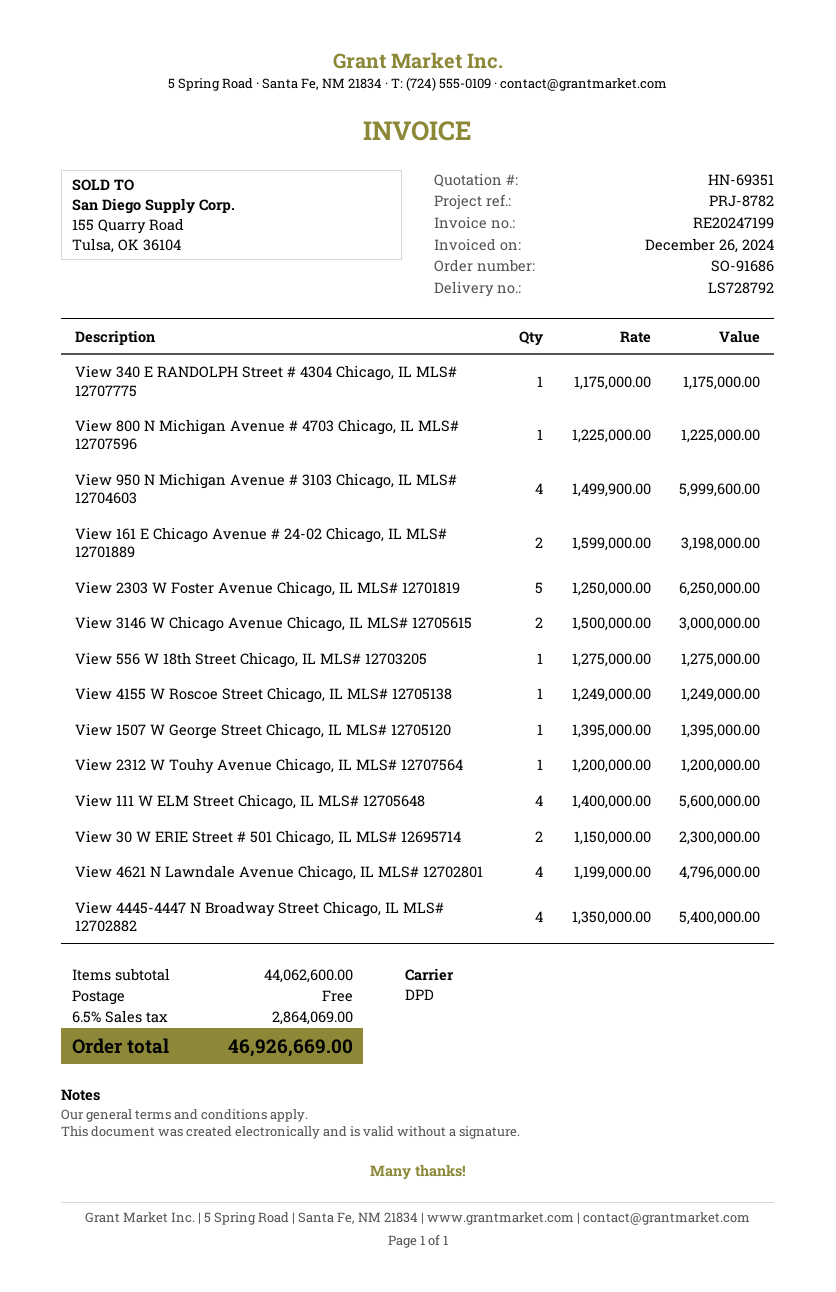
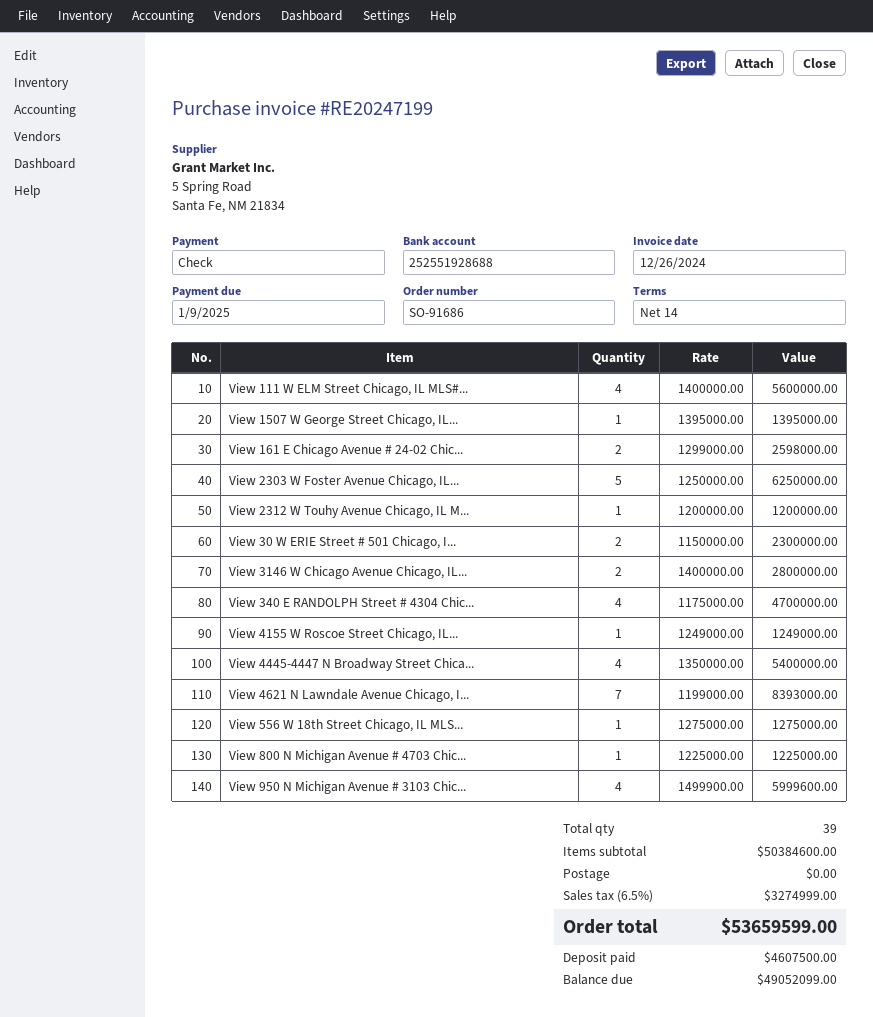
View 340 E RANDOLPH Street # 4304 Chicago, IL MLS# 12707775: 1 x 1175000.00 = 1175000.00 -> 4 x 1175000.00 = 4700000.00
View 161 E Chicago Avenue # 24-02 Chicago, IL MLS# 12701889: 2 x 1599000.00 = 3198000.00 -> 2 x 1299000.00 = 2598000.00
View 3146 W Chicago Avenue Chicago, IL MLS# 12705615: 2 x 1500000.00 = 3000000.00 -> 2 x 1400000.00 = 2800000.00
View 4621 N Lawndale Avenue Chicago, IL MLS# 12702801: 4 x 1199000.00 = 4796000.00 -> 7 x 1199000.00 = 8393000.00
subtotal: 44062600.00 -> 50384600.00
tax: 6.5% = 2864069.00 -> 6.5% = 3274999.00
total: 46926669.00 -> 53659599.00

